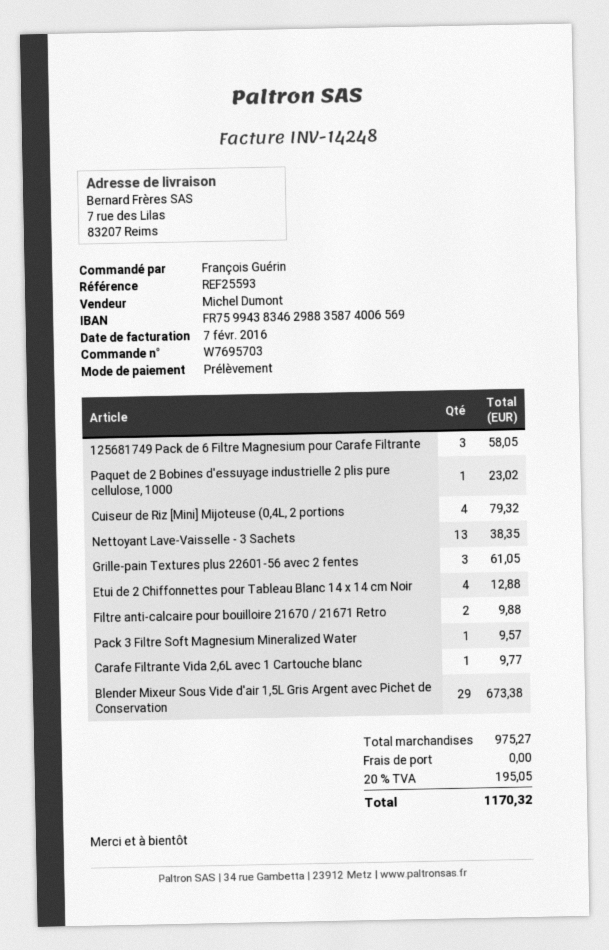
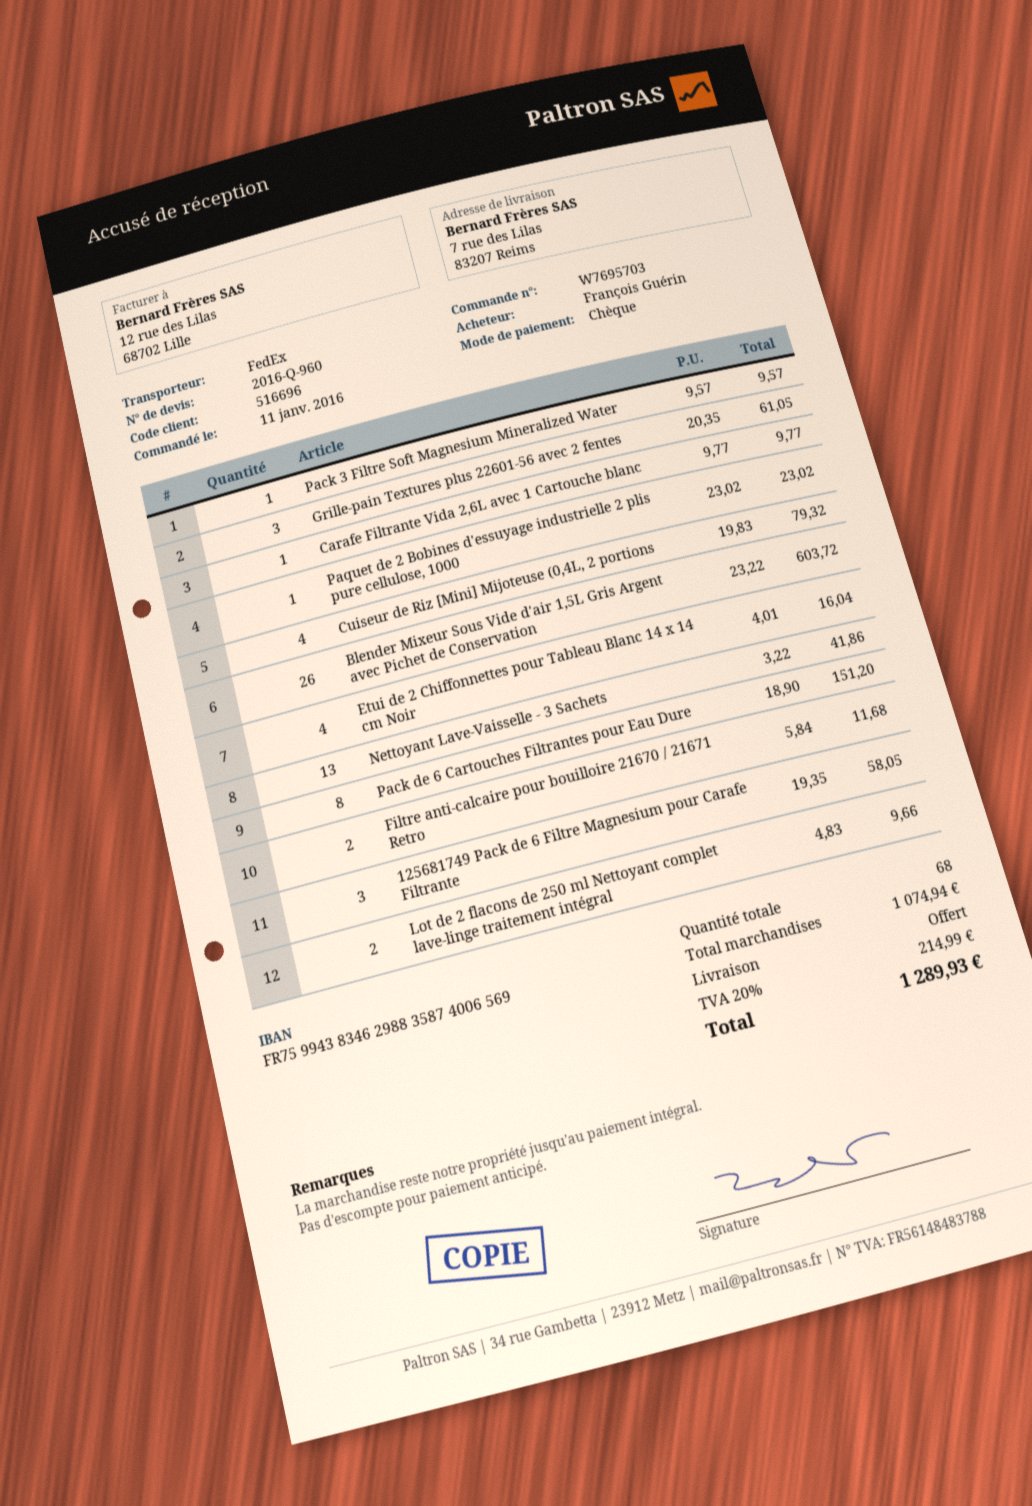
payment method: direct debit -> cheque
Nettoyant Lave-Vaisselle - 3 Sachets: 13 for 38.35 -> 13 for 41.86
Etui de 2 Chiffonnettes pour Tableau Blanc 14 x 14 cm Noir: 4 for 12.88 -> 4 for 16.04
Filtre anti-calcaire pour bouilloire 21670 / 21671 Retro: 2 for 9.88 -> 2 for 11.68
Blender Mixeur Sous Vide d'air 1,5L Gris Argent avec Pichet de Conservation: 29 for 673.38 -> 26 for 603.72
Pack de 6 Cartouches Filtrantes pour Eau Dure: none -> 8 for 151.20
Lot de 2 flacons de 250 ml Nettoyant complet lave-linge traitement intégral: none -> 2 for 9.66
subtotal: 975.27 -> 1074.94
tax: 20% = 195.05 -> 20% = 214.99
total: 1170.32 -> 1289.93

